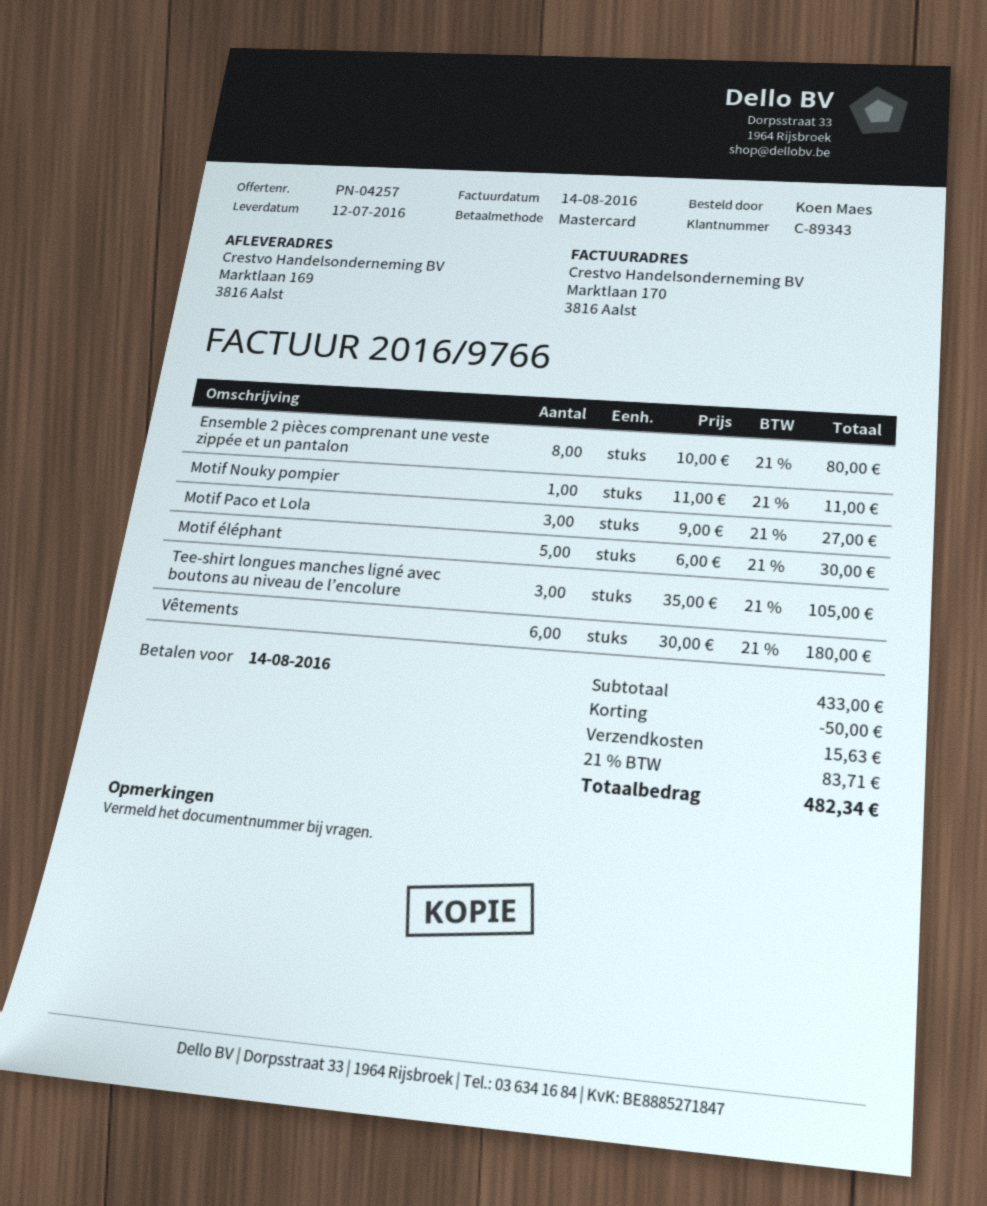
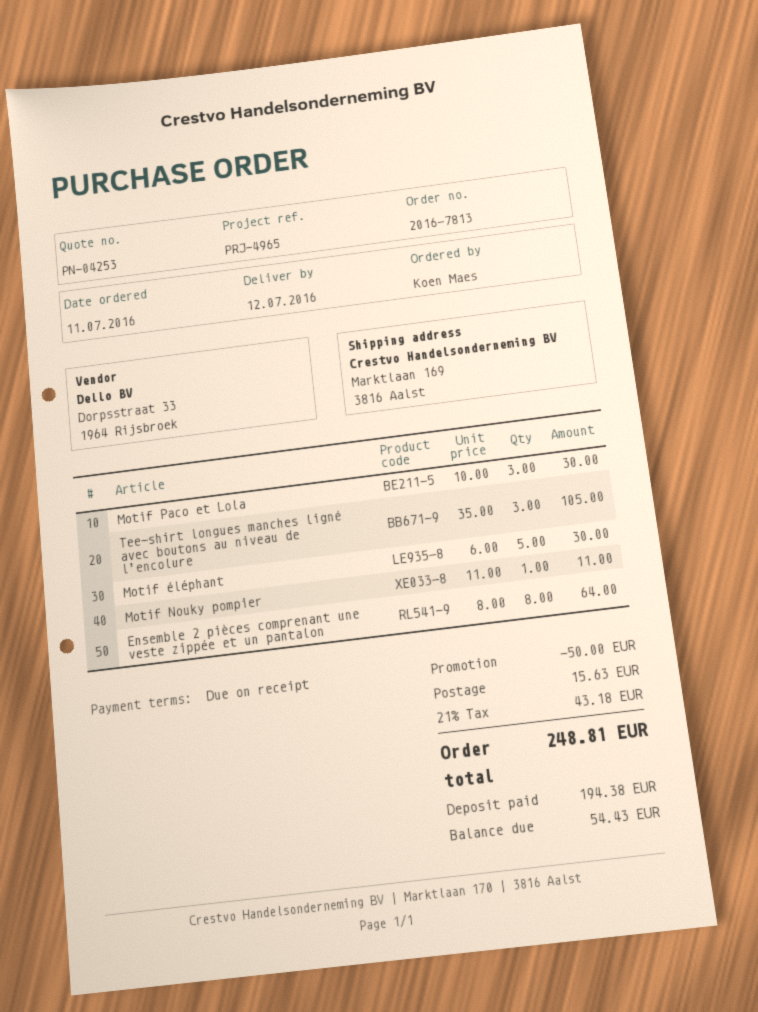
quote number: PN-04257 -> PN-04253
Ensemble 2 pièces comprenant une veste zippée et un pantalon: 8 x 10.00 = 80.00 -> 8 x 8.00 = 64.00
Motif Paco et Lola: 3 x 9.00 = 27.00 -> 3 x 10.00 = 30.00
Vêtements: 6 x 30.00 = 180.00 -> none
tax: 21% = 83.71 -> 21% = 43.18
total: 482.34 -> 248.81

